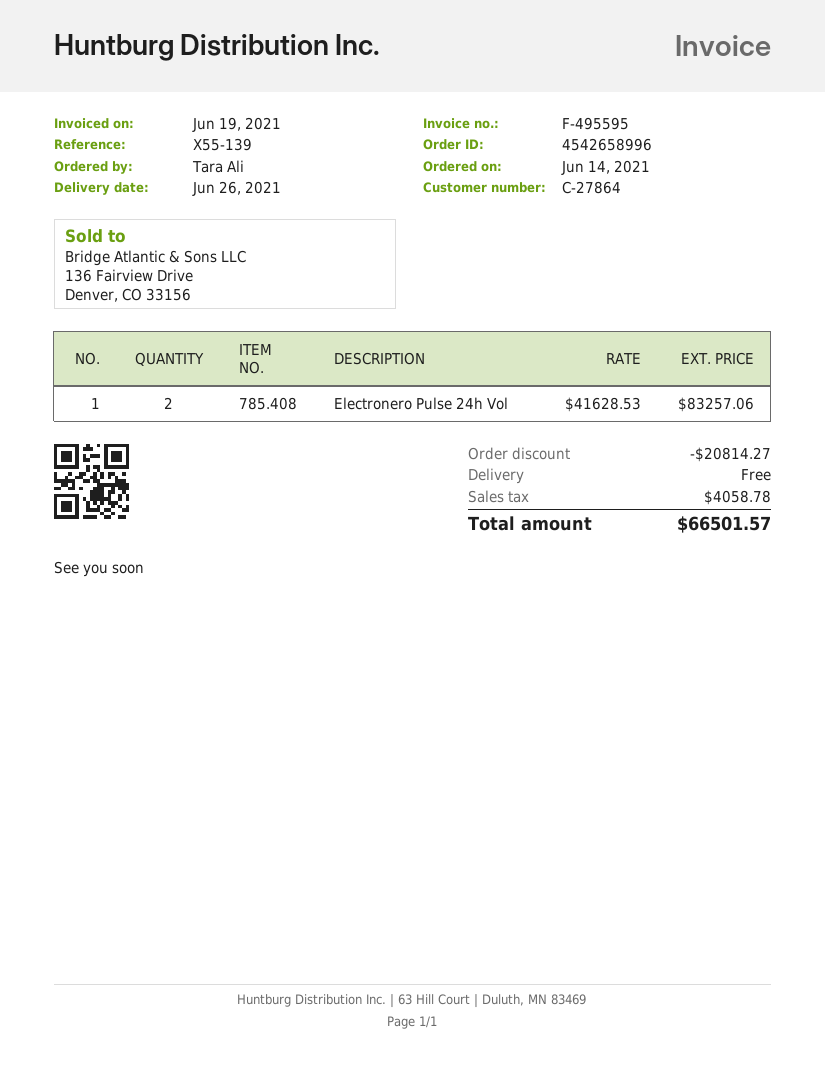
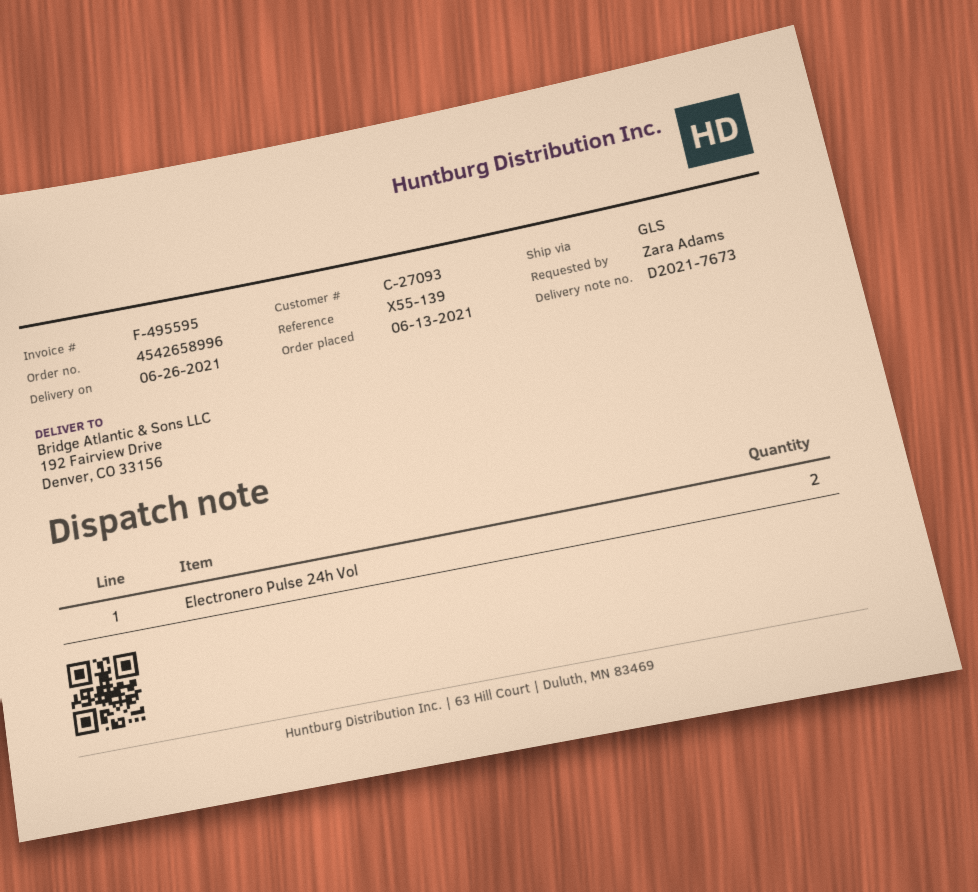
order date: 2021-06-14 -> 2021-06-13
customer number: C-27864 -> C-27093
ordered by: Tara Ali -> Zara Adams

